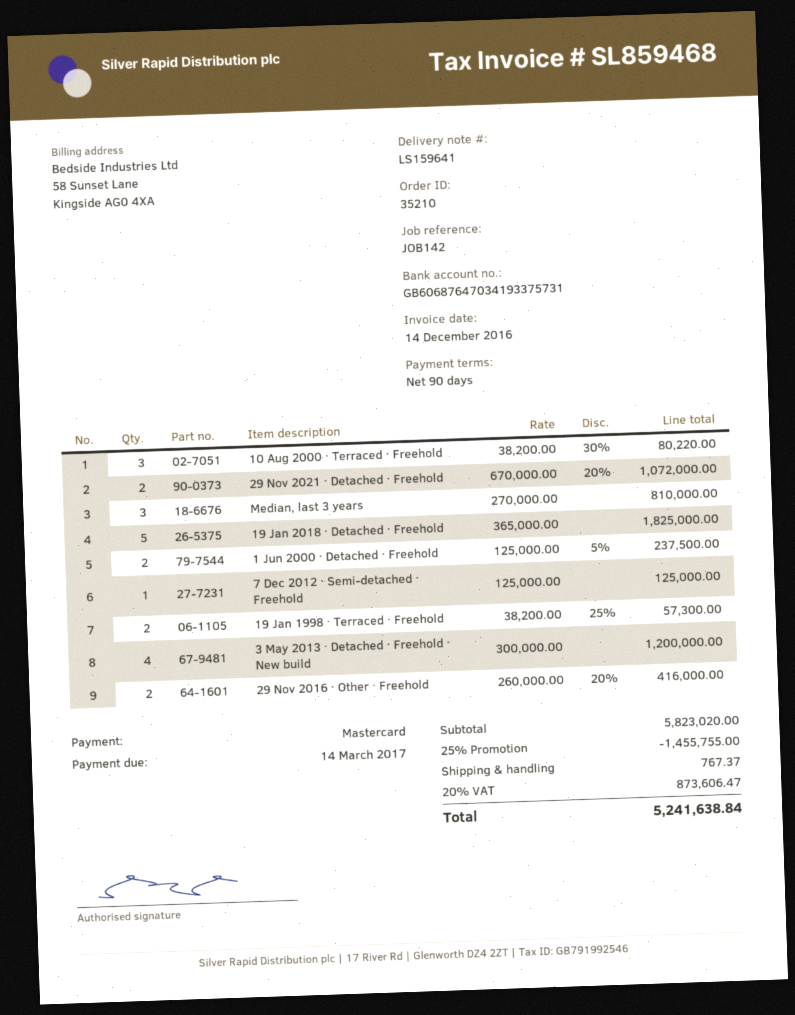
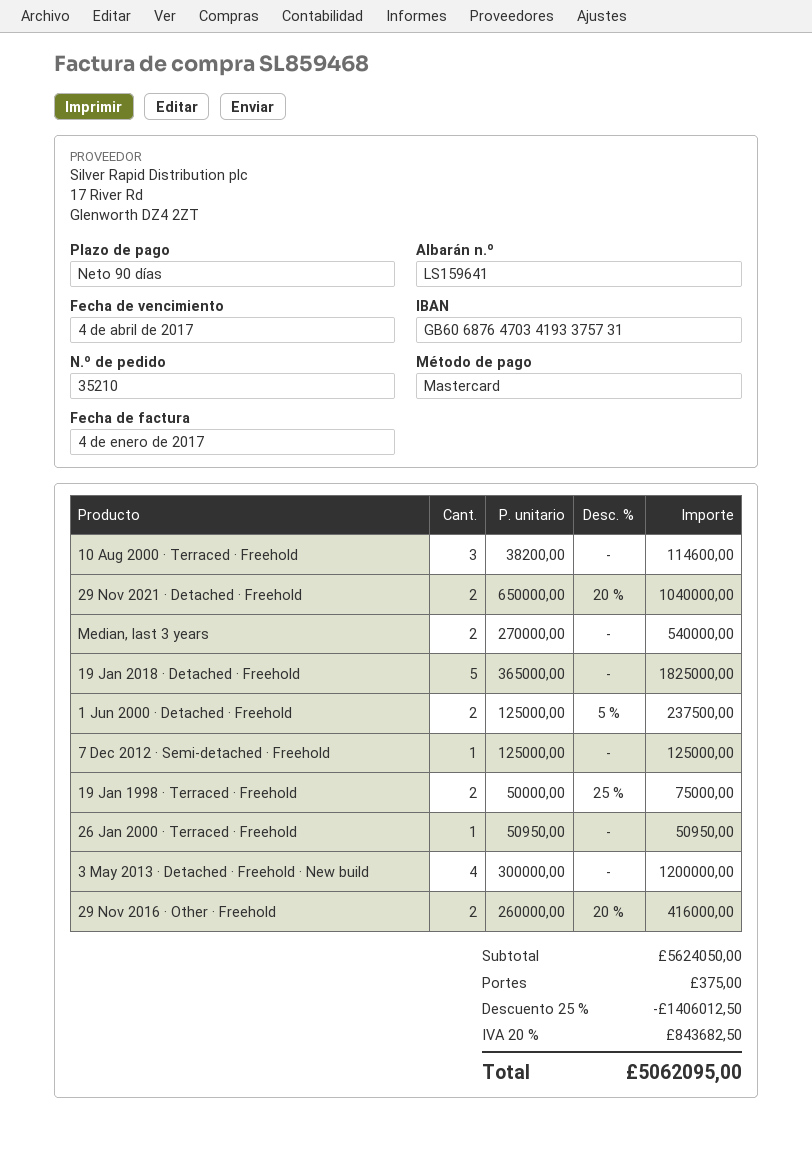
invoice date: 2016-12-14 -> 2017-01-04
due date: 2017-03-14 -> 2017-04-04
10 Aug 2000 · Terraced · Freehold: 3 x 38200.00 - 30% = 80220.00 -> 3 x 38200.00 = 114600.00
29 Nov 2021 · Detached · Freehold: 2 x 670000.00 - 20% = 1072000.00 -> 2 x 650000.00 - 20% = 1040000.00
Median, last 3 years: 3 x 270000.00 = 810000.00 -> 2 x 270000.00 = 540000.00
19 Jan 1998 · Terraced · Freehold: 2 x 38200.00 - 25% = 57300.00 -> 2 x 50000.00 - 25% = 75000.00
26 Jan 2000 · Terraced · Freehold: none -> 1 x 50950.00 = 50950.00
subtotal: 5823020.00 -> 5624050.00
discount: 25% = 1455755.00 -> 25% = 1406012.50
shipping: 767.37 -> 375.00
tax: 20% = 873606.47 -> 20% = 843682.50
total: 5241638.84 -> 5062095.00

